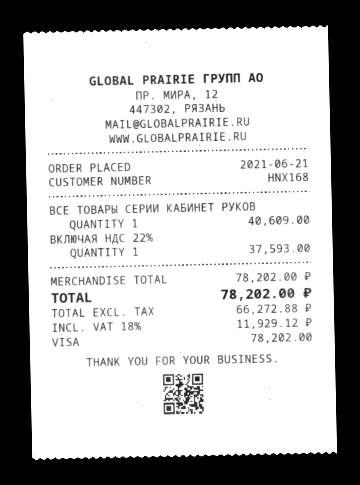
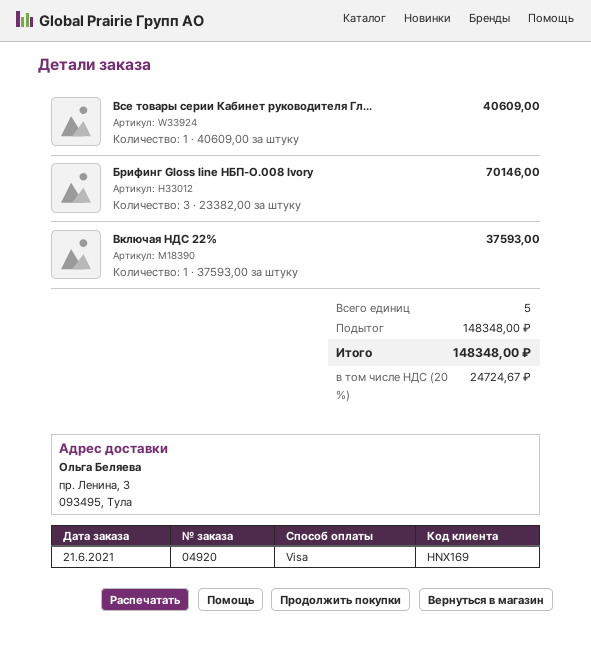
customer number: HNX168 -> HNX169
Брифинг Gloss line НБП-О.008 Ivory: none -> 3 for 70146.00
subtotal: 78202.00 -> 148348.00
tax: 18% = 11929.12 -> 20% = 24724.67
total: 78202.00 -> 148348.00

